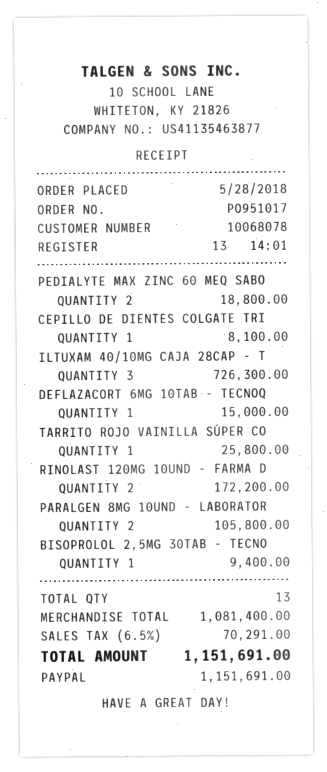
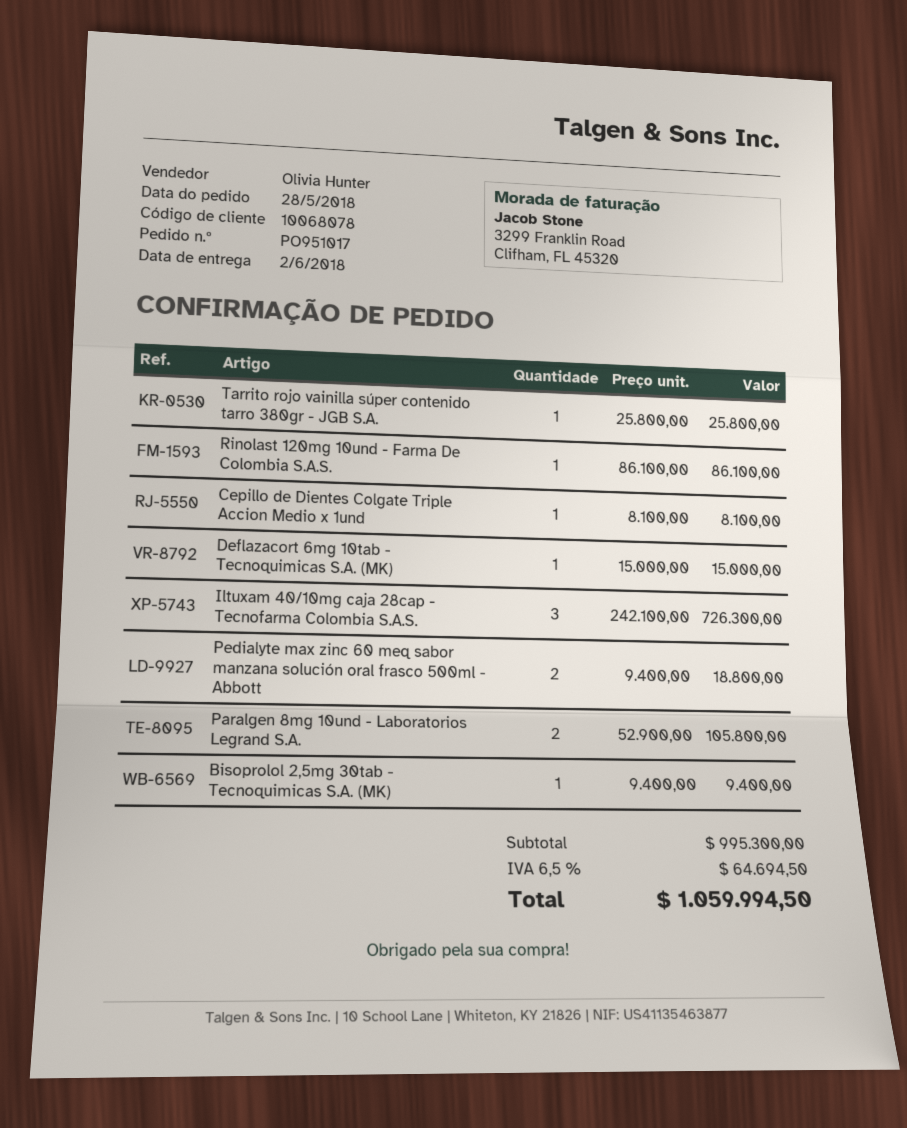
RINOLAST 120MG 10UND - FARMA D: 2 for 172200.00 -> 1 for 86100.00
subtotal: 1081400.00 -> 995300.00
tax: 6.5% = 70291.00 -> 6.5% = 64694.50
total: 1151691.00 -> 1059994.50

